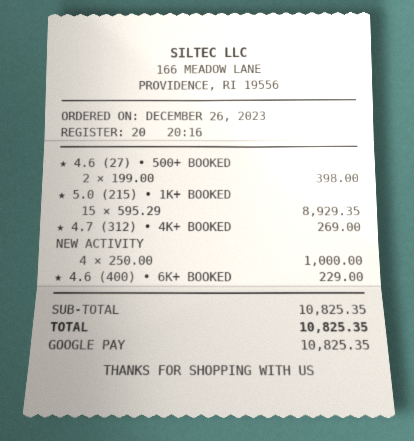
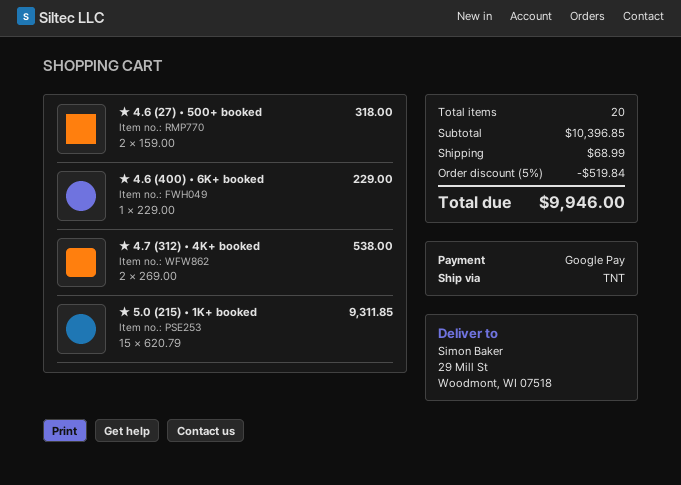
★ 4.6 (27) • 500+ BOOKED: 2 x 199.00 = 398.00 -> 2 x 159.00 = 318.00
★ 5.0 (215) • 1K+ BOOKED: 15 x 595.29 = 8929.35 -> 15 x 620.79 = 9311.85
★ 4.7 (312) • 4K+ BOOKED: 1 x 269.00 = 269.00 -> 2 x 269.00 = 538.00
NEW ACTIVITY: 4 x 250.00 = 1000.00 -> none
subtotal: 10825.35 -> 10396.85
discount: none -> 5% = 519.84
shipping: none -> 68.99
total: 10825.35 -> 9946.00

